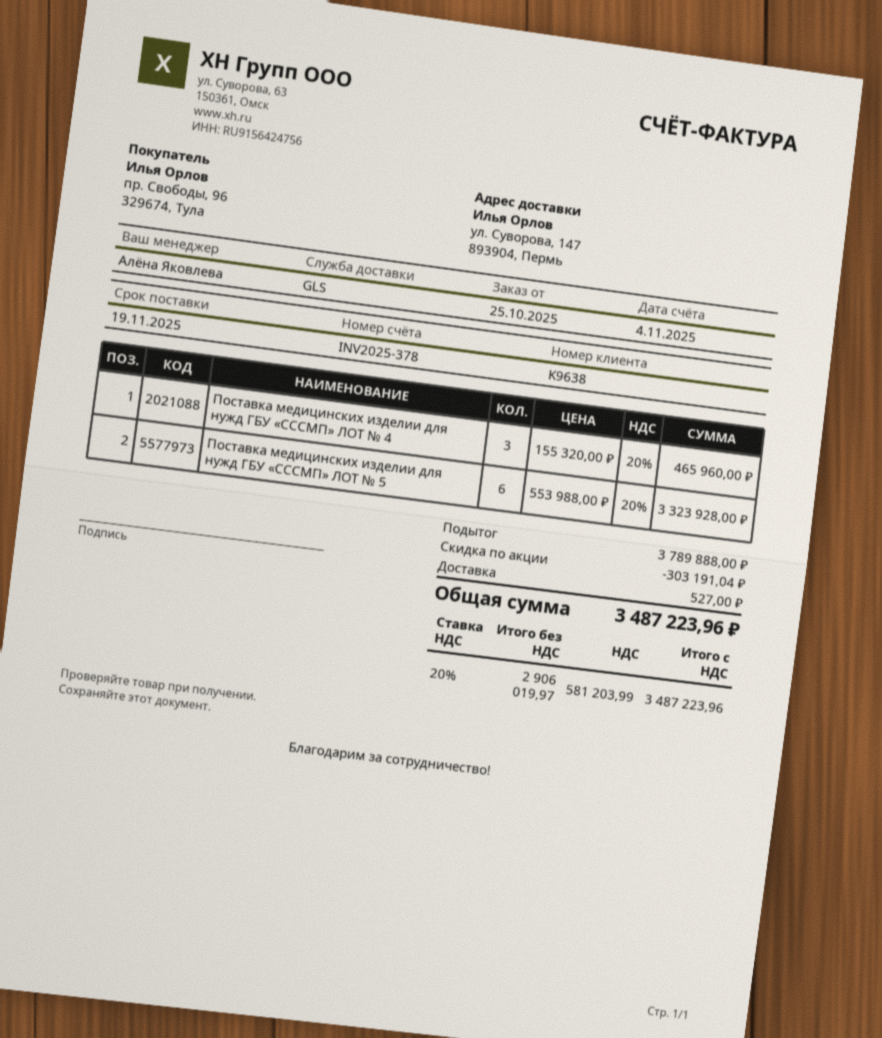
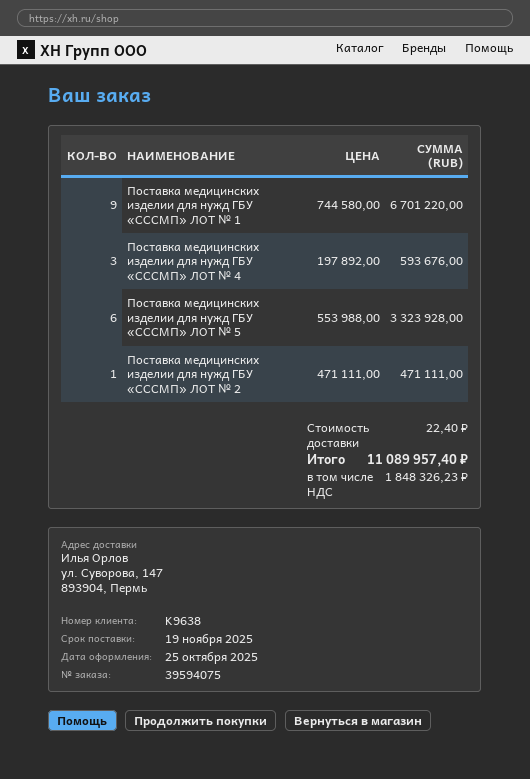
Поставка медицинских изделии для нужд ГБУ «СССМП» ЛОТ № 4: 3 x 155320.00 = 465960.00 -> 3 x 197892.00 = 593676.00
Поставка медицинских изделии для нужд ГБУ «СССМП» ЛОТ № 1: none -> 9 x 744580.00 = 6701220.00
Поставка медицинских изделии для нужд ГБУ «СССМП» ЛОТ № 2: none -> 1 x 471111.00 = 471111.00
discount: 303191.04 -> none
shipping: 527.00 -> 22.40
tax: 581203.99 -> 1848326.23
total: 3487223.96 -> 11089957.40

